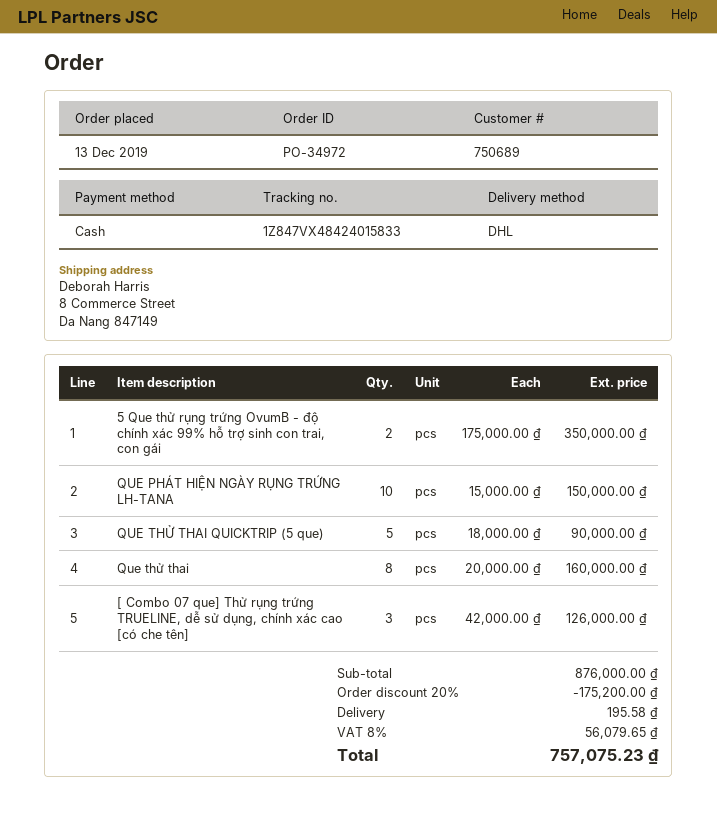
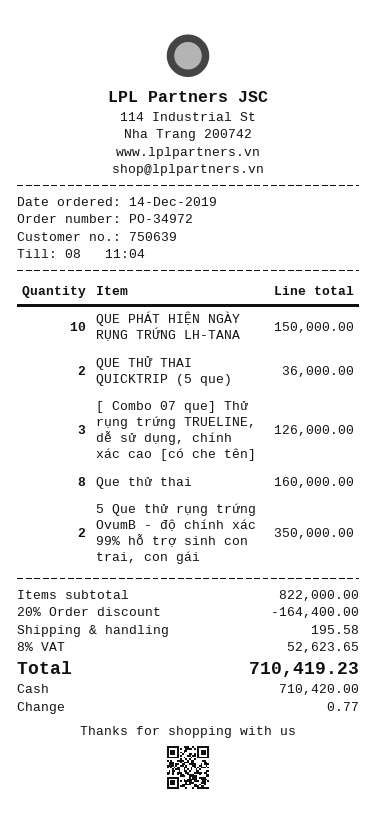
order date: 2019-12-13 -> 2019-12-14
customer number: 750689 -> 750639
QUE THỬ THAI QUICKTRIP (5 que): 5 for 90000.00 -> 2 for 36000.00
subtotal: 876000.00 -> 822000.00
discount: 20% = 175200.00 -> 20% = 164400.00
tax: 8% = 56079.65 -> 8% = 52623.65
total: 757075.23 -> 710419.23

